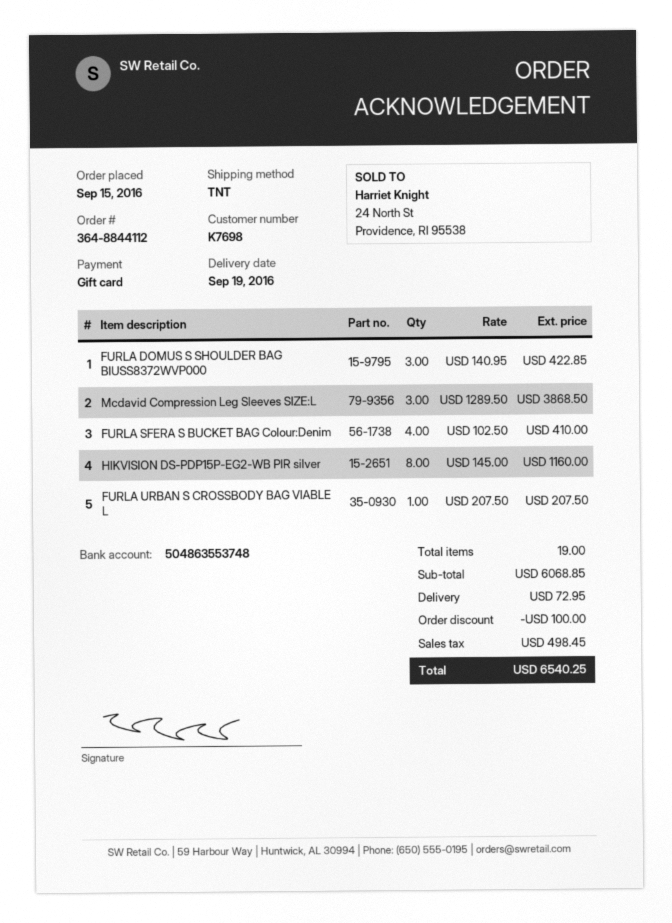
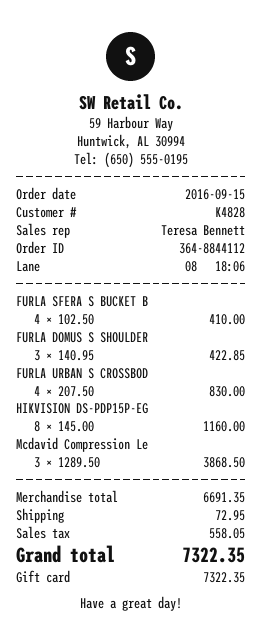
customer number: K7698 -> K4828
FURLA URBAN S CROSSBODY BAG VIABLE L: 1 x 207.50 = 207.50 -> 4 x 207.50 = 830.00
subtotal: 6068.85 -> 6691.35
discount: 100.00 -> none
tax: 498.45 -> 558.05
total: 6540.25 -> 7322.35

